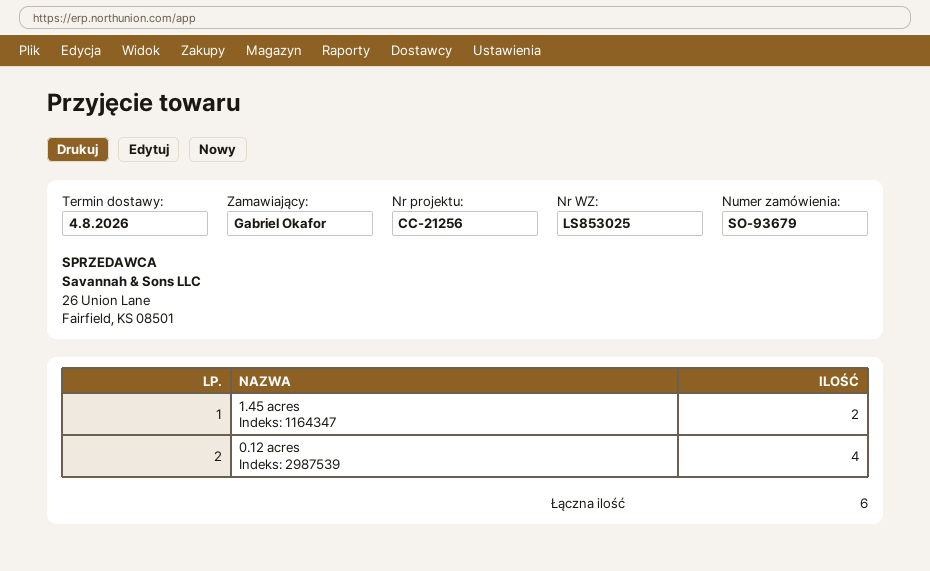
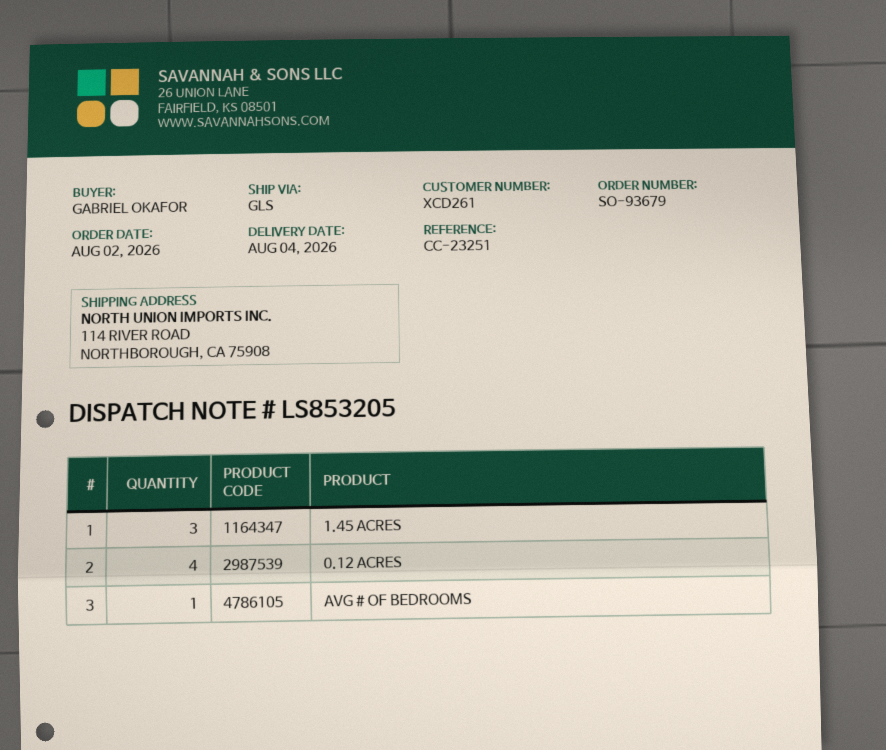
delivery note number: LS853025 -> LS853205
reference: CC-21256 -> CC-23251
1.45 acres: 2 -> 3
AVG # OF BEDROOMS: none -> 1

